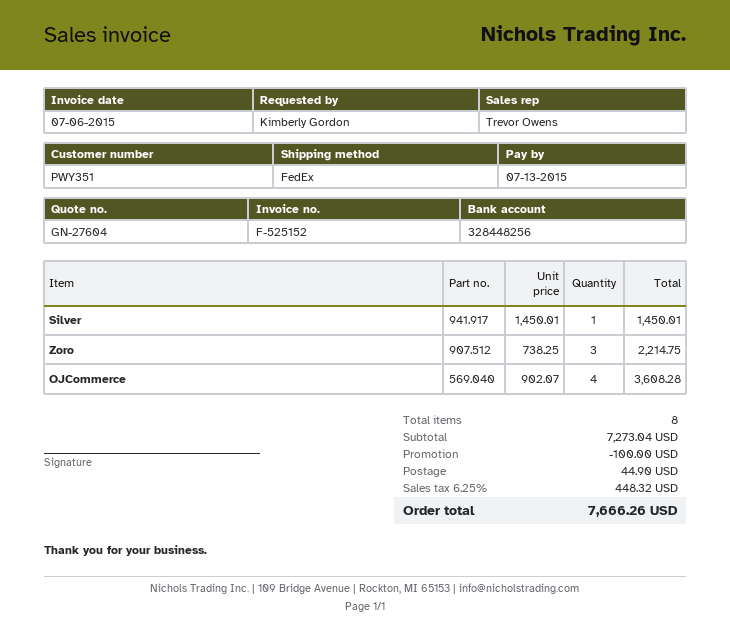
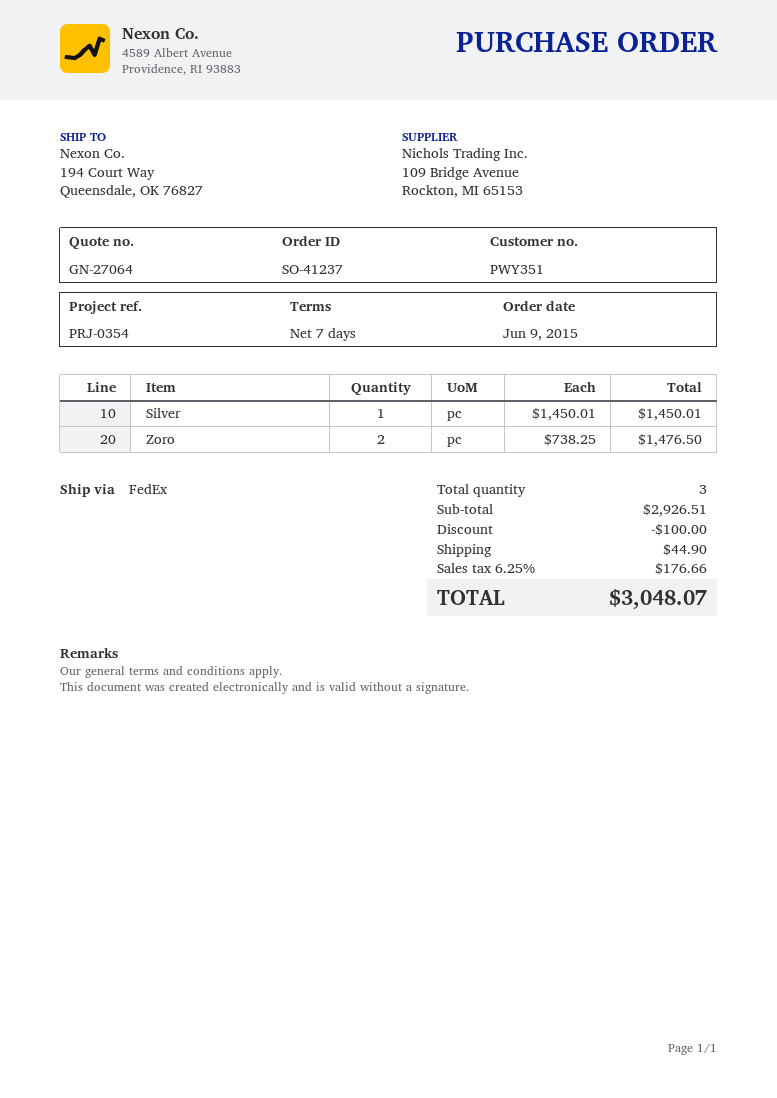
quote number: GN-27604 -> GN-27064
Zoro: 3 x 738.25 = 2214.75 -> 2 x 738.25 = 1476.50
OJCommerce: 4 x 902.07 = 3608.28 -> none
total quantity: 8 -> 3
subtotal: 7273.04 -> 2926.51
tax: 6.25% = 448.32 -> 6.25% = 176.66
total: 7666.26 -> 3048.07

